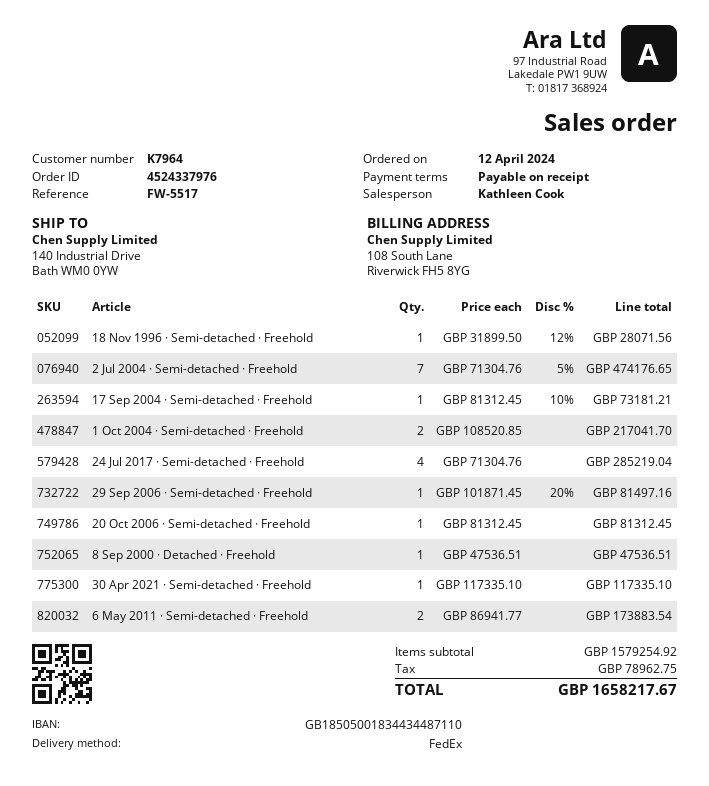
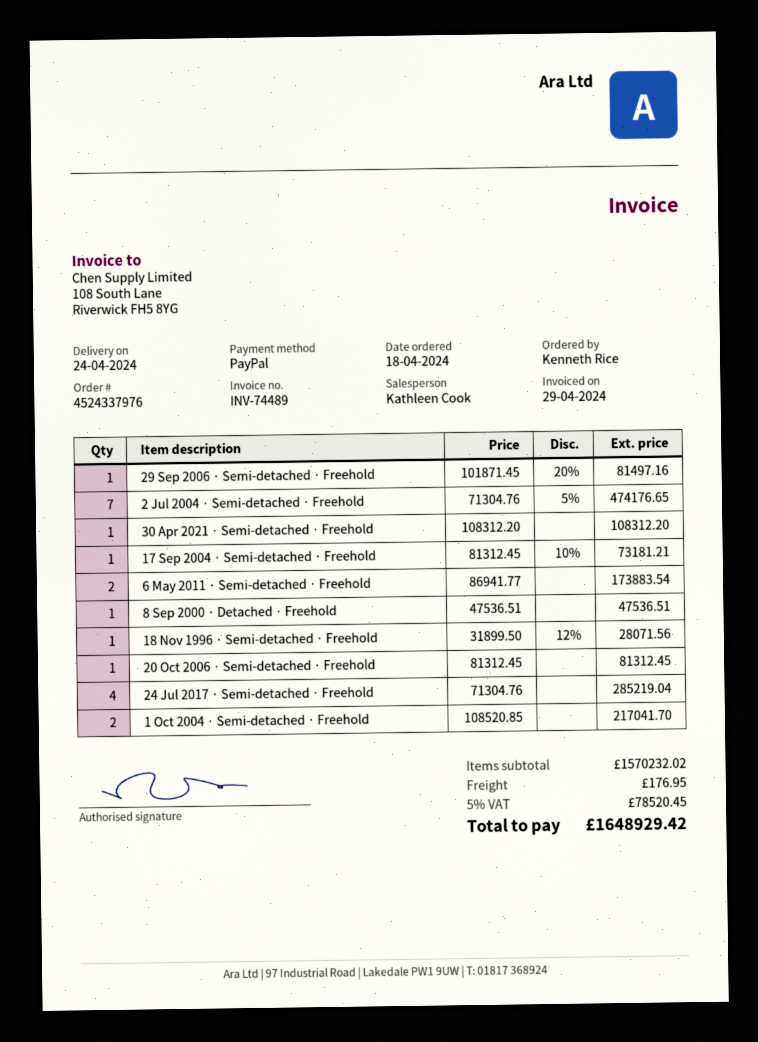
order date: 2024-04-12 -> 2024-04-18
30 Apr 2021 · Semi-detached · Freehold: 1 x 117335.10 = 117335.10 -> 1 x 108312.20 = 108312.20
subtotal: 1579254.92 -> 1570232.02
shipping: none -> 176.95
tax: 78962.75 -> 78520.45
total: 1658217.67 -> 1648929.42

